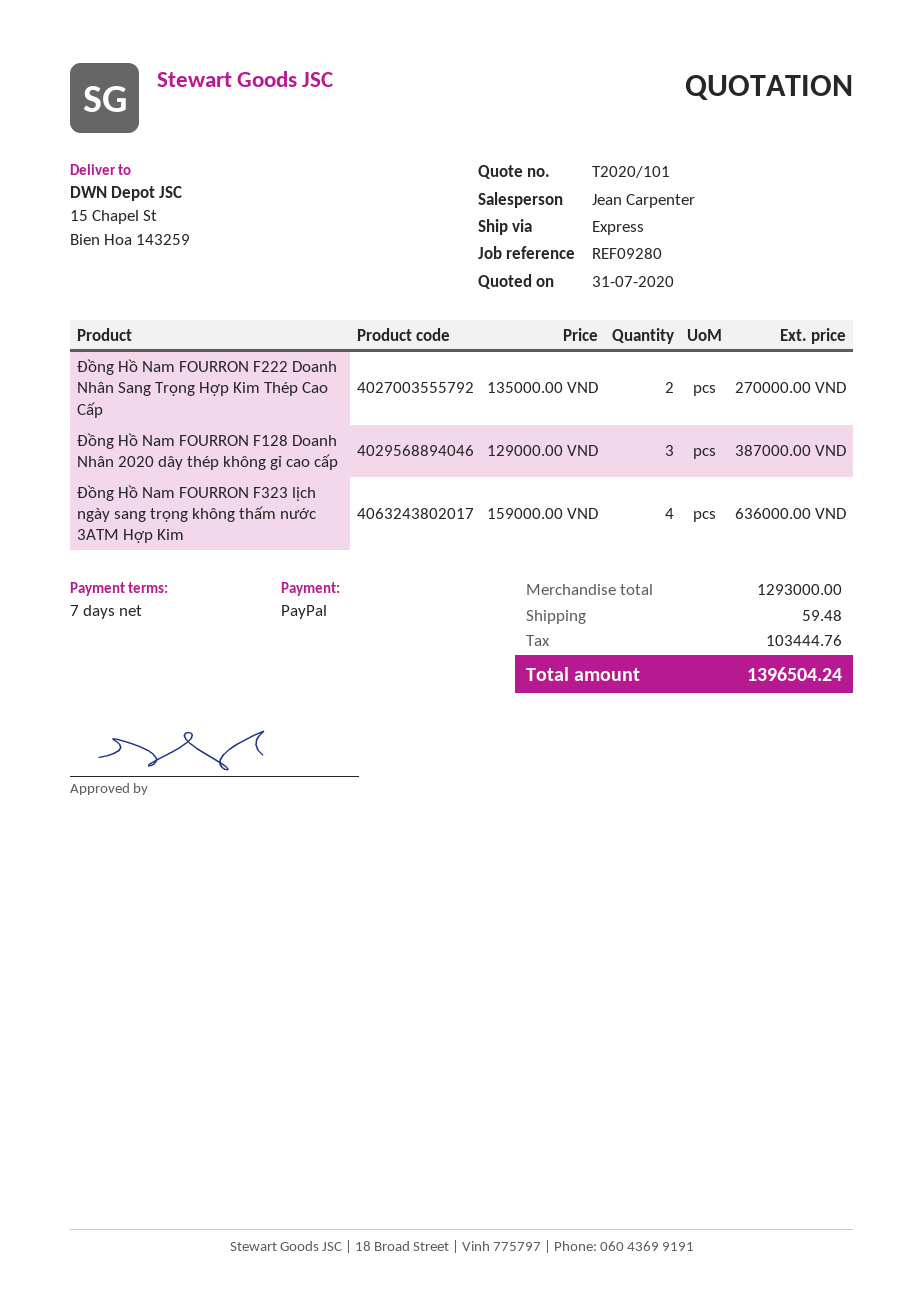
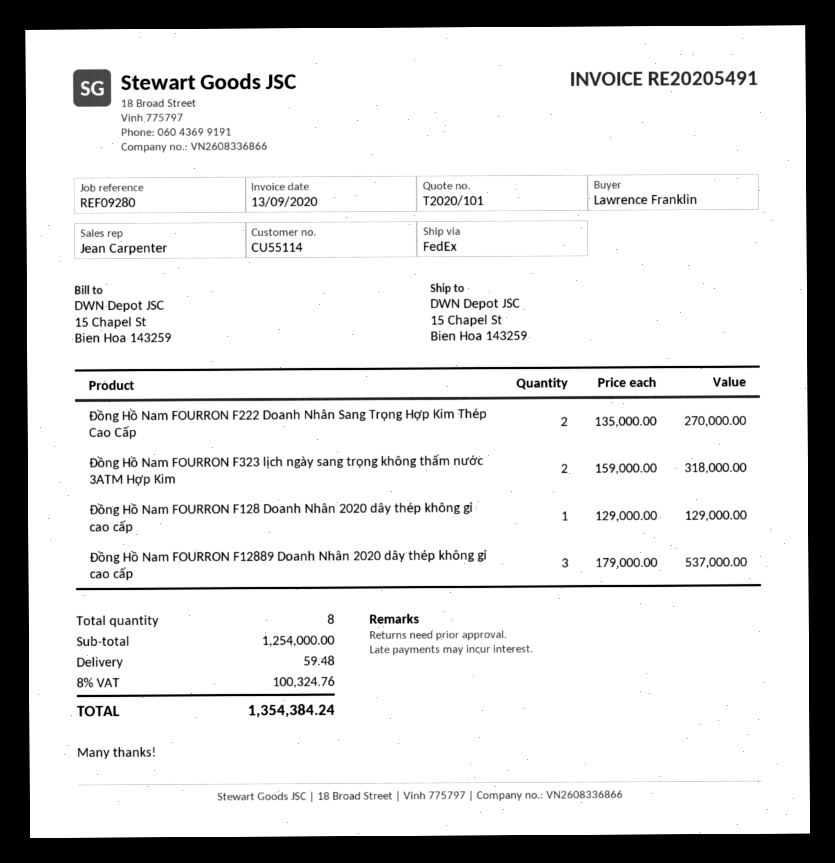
shipping method: express -> FedEx
Đồng Hồ Nam FOURRON F128 Doanh Nhân 2020 dây thép không gỉ cao cấp: 3 x 129000.00 = 387000.00 -> 1 x 129000.00 = 129000.00
Đồng Hồ Nam FOURRON F323 lịch ngày sang trọng không thấm nước 3ATM Hợp Kim: 4 x 159000.00 = 636000.00 -> 2 x 159000.00 = 318000.00
Đồng Hồ Nam FOURRON F12889 Doanh Nhân 2020 dây thép không gỉ cao cấp: none -> 3 x 179000.00 = 537000.00
subtotal: 1293000.00 -> 1254000.00
tax: 103444.76 -> 100324.76
total: 1396504.24 -> 1354384.24

